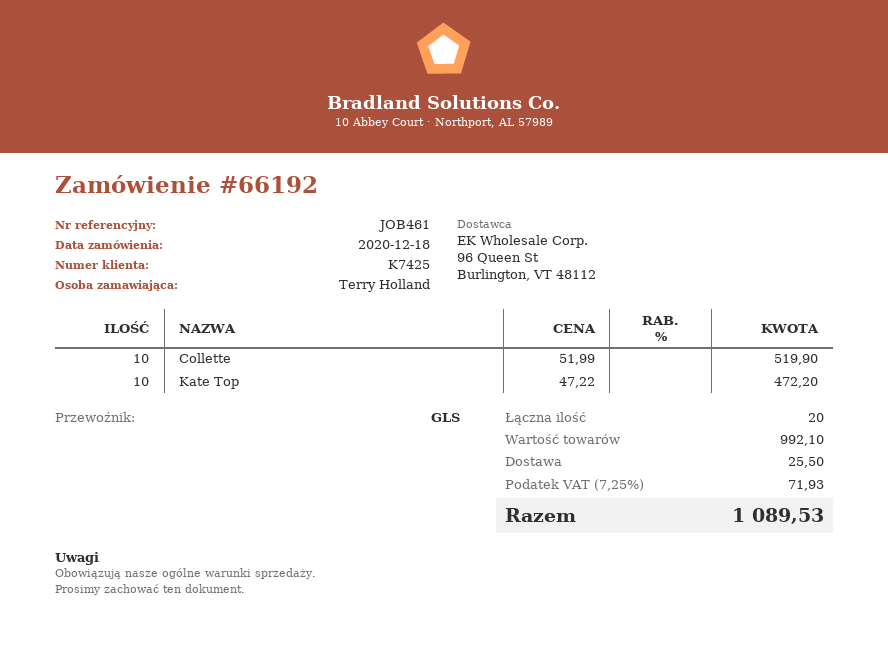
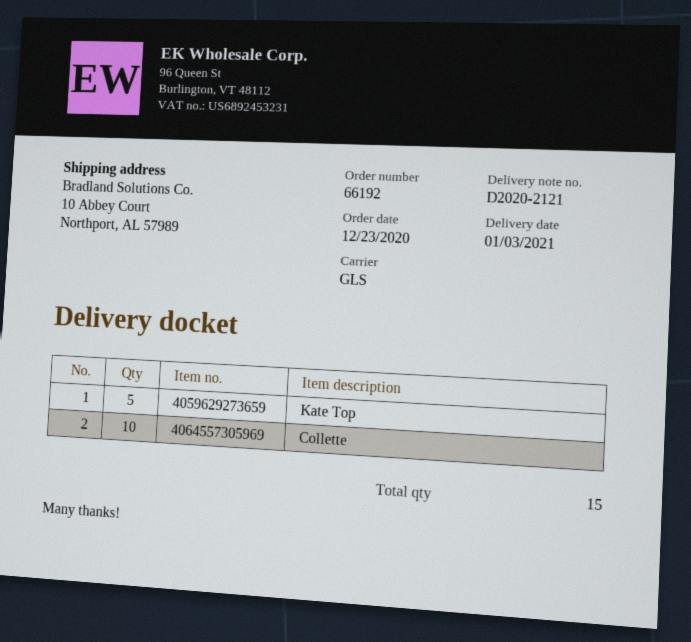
order date: 2020-12-18 -> 2020-12-23
Kate Top: 10 -> 5
total quantity: 20 -> 15

